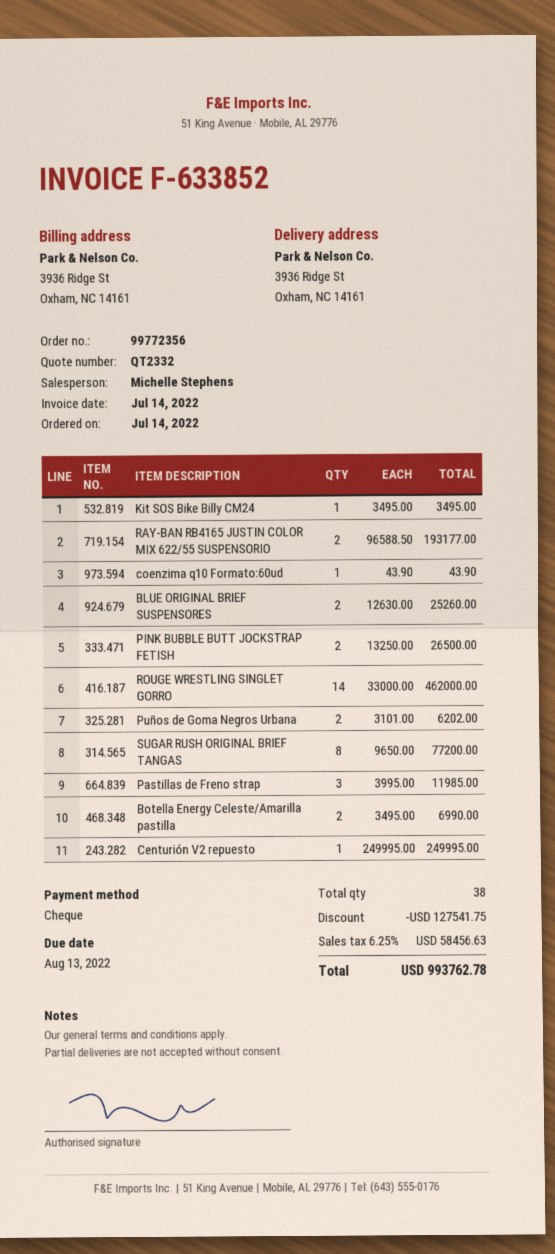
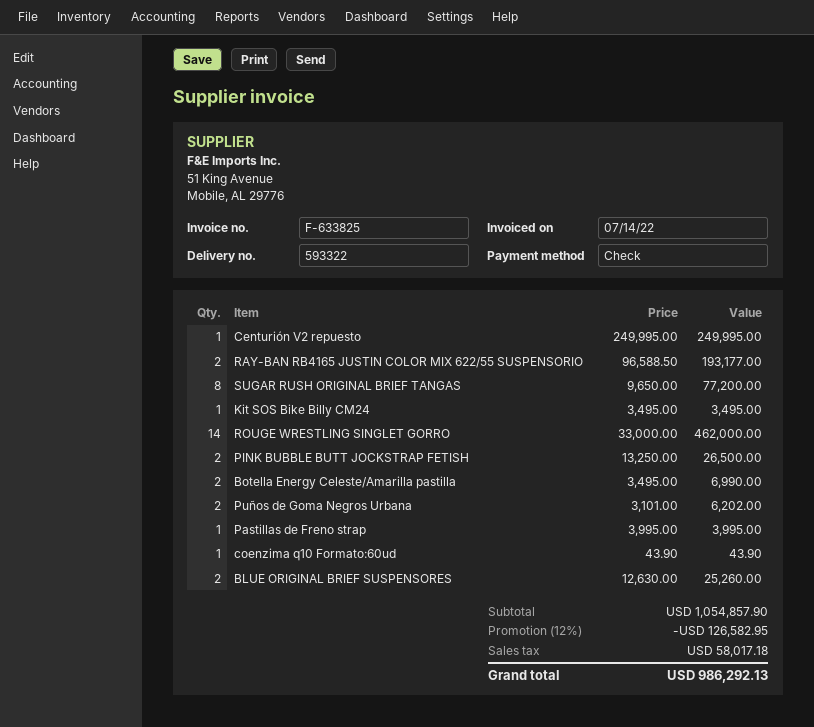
invoice number: F-633852 -> F-633825
Pastillas de Freno strap: 3 x 3995.00 = 11985.00 -> 1 x 3995.00 = 3995.00
discount: 127541.75 -> 126582.95
tax: 58456.63 -> 58017.18
total: 993762.78 -> 986292.13

